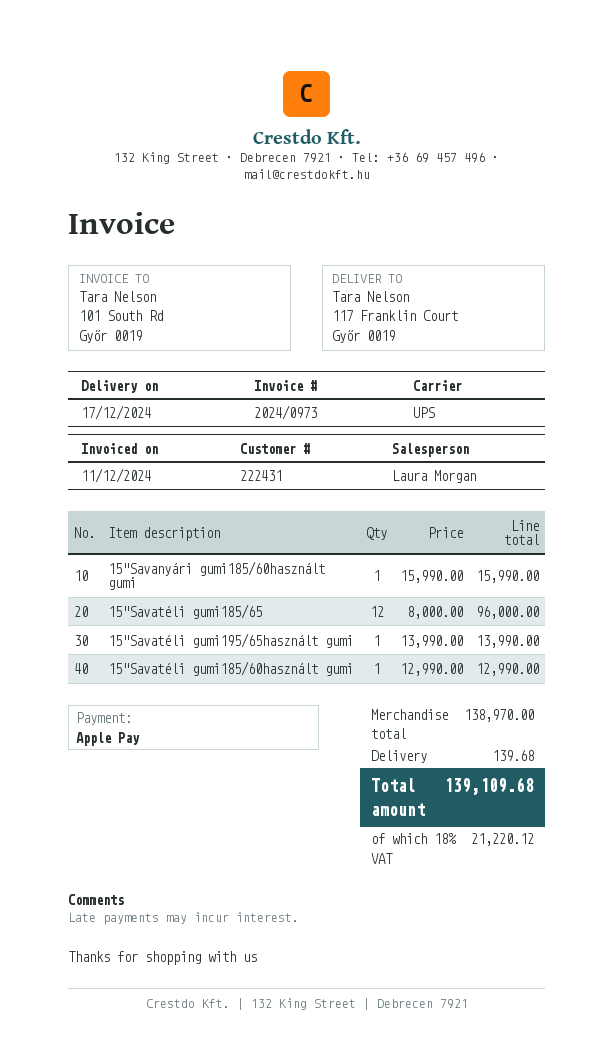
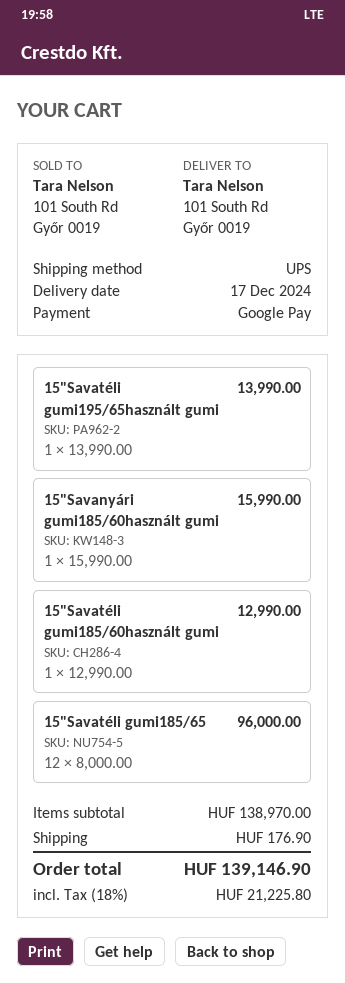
payment method: Apple Pay -> Google Pay
ship to: 117 Franklin Court, Győr 0019 -> 101 South Rd, Győr 0019
shipping: 139.68 -> 176.90
tax: 18% = 21220.12 -> 18% = 21225.80
total: 139109.68 -> 139146.90

